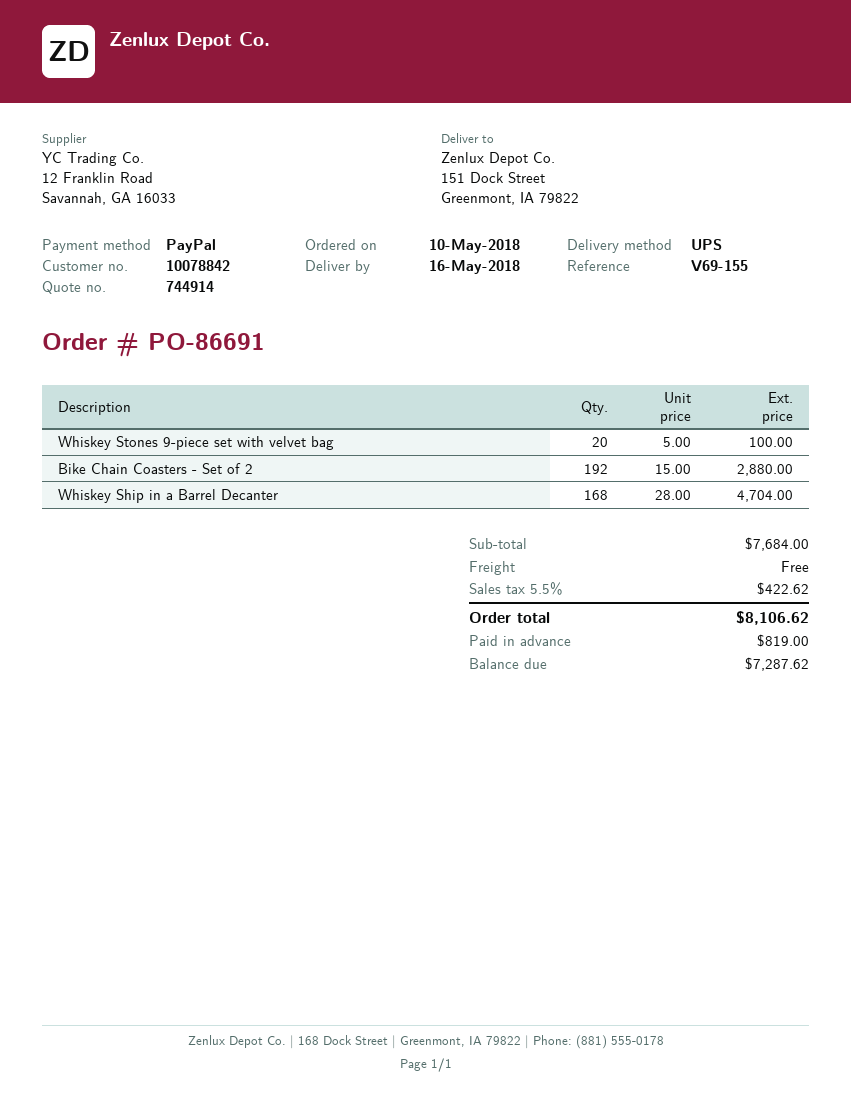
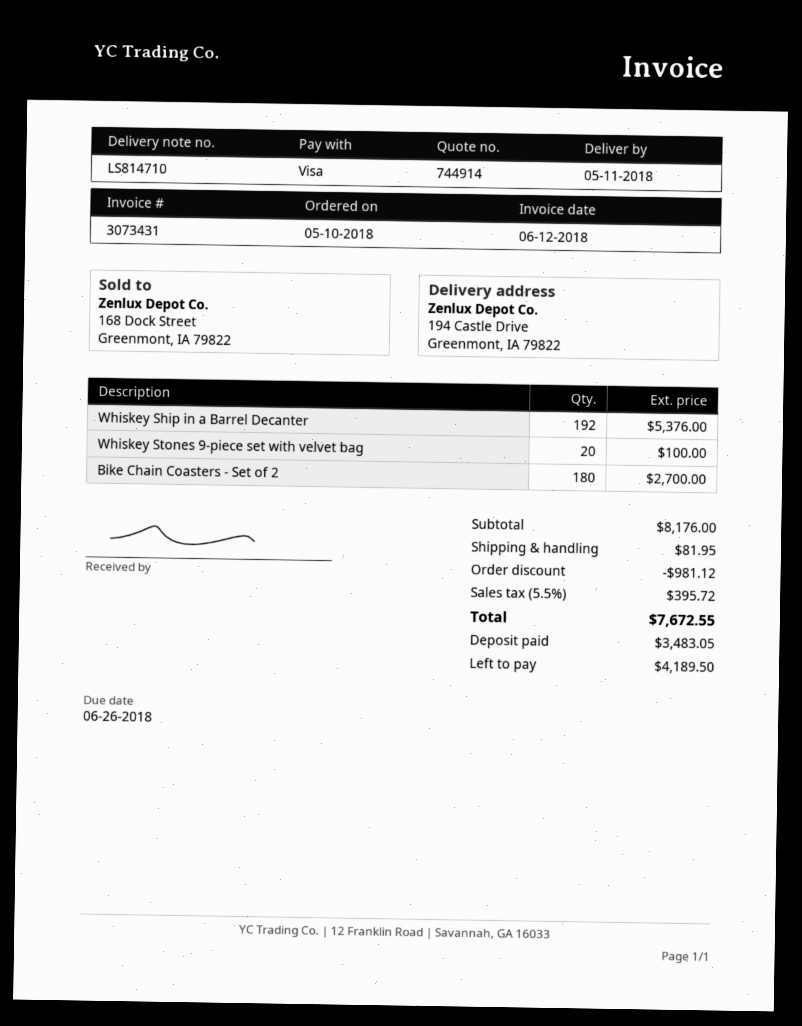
delivery date: 2018-05-16 -> 2018-05-11
payment method: PayPal -> Visa
ship to: 151 Dock Street, Greenmont, IA 79822 -> 194 Castle Drive, Greenmont, IA 79822
Bike Chain Coasters - Set of 2: 192 for 2880.00 -> 180 for 2700.00
Whiskey Ship in a Barrel Decanter: 168 for 4704.00 -> 192 for 5376.00
subtotal: 7684.00 -> 8176.00
discount: none -> 981.12
shipping: 0.00 -> 81.95
tax: 5.5% = 422.62 -> 5.5% = 395.72
total: 8106.62 -> 7672.55
deposit: 819.00 -> 3483.05
balance: 7287.62 -> 4189.50

